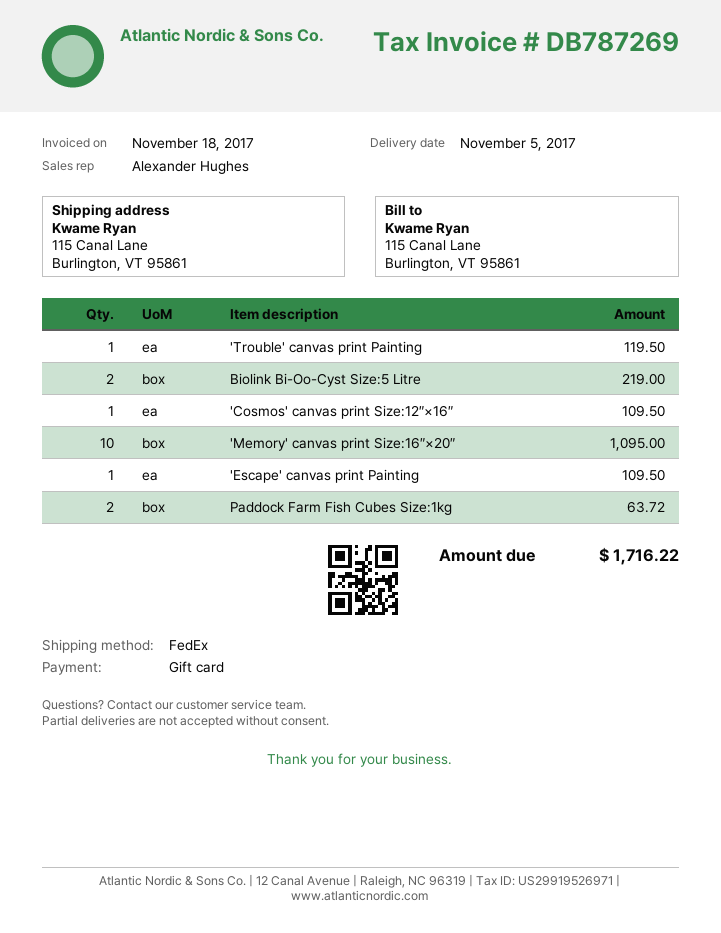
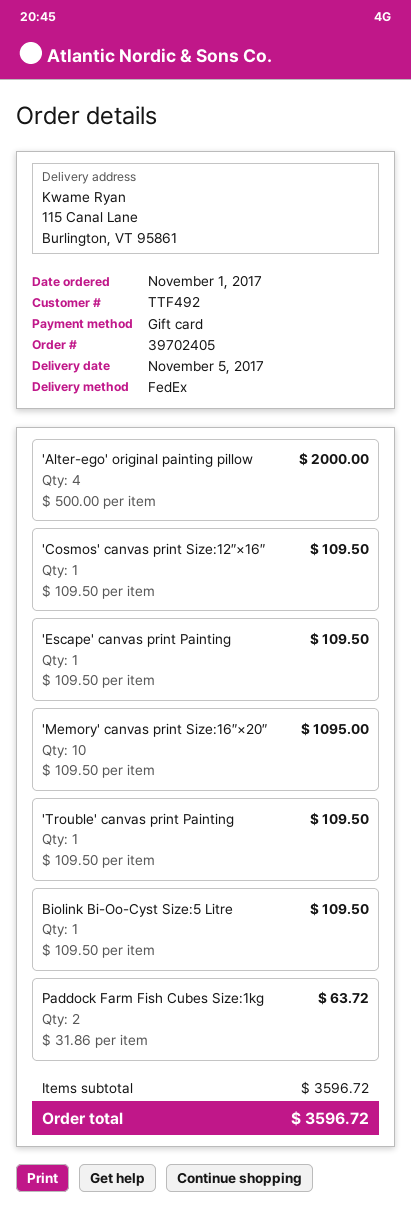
'Trouble' canvas print Painting: 1 for 119.50 -> 1 for 109.50
Biolink Bi-Oo-Cyst Size:5 Litre: 2 for 219.00 -> 1 for 109.50
'Alter-ego' original painting pillow: none -> 4 for 2000.00
total: 1716.22 -> 3596.72

